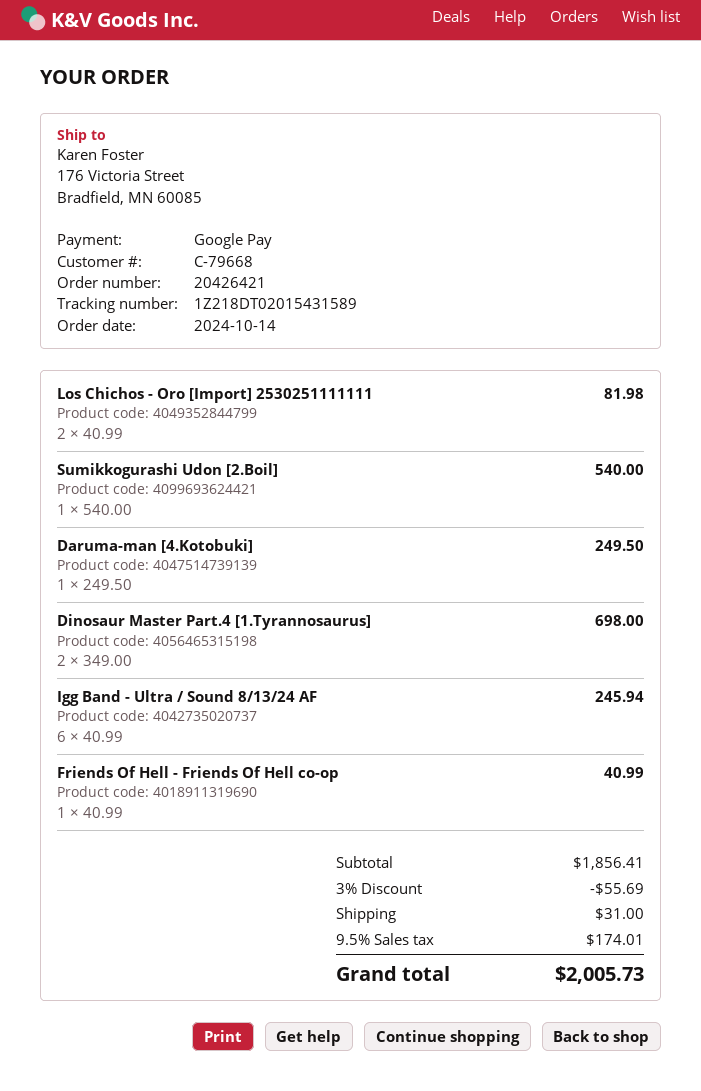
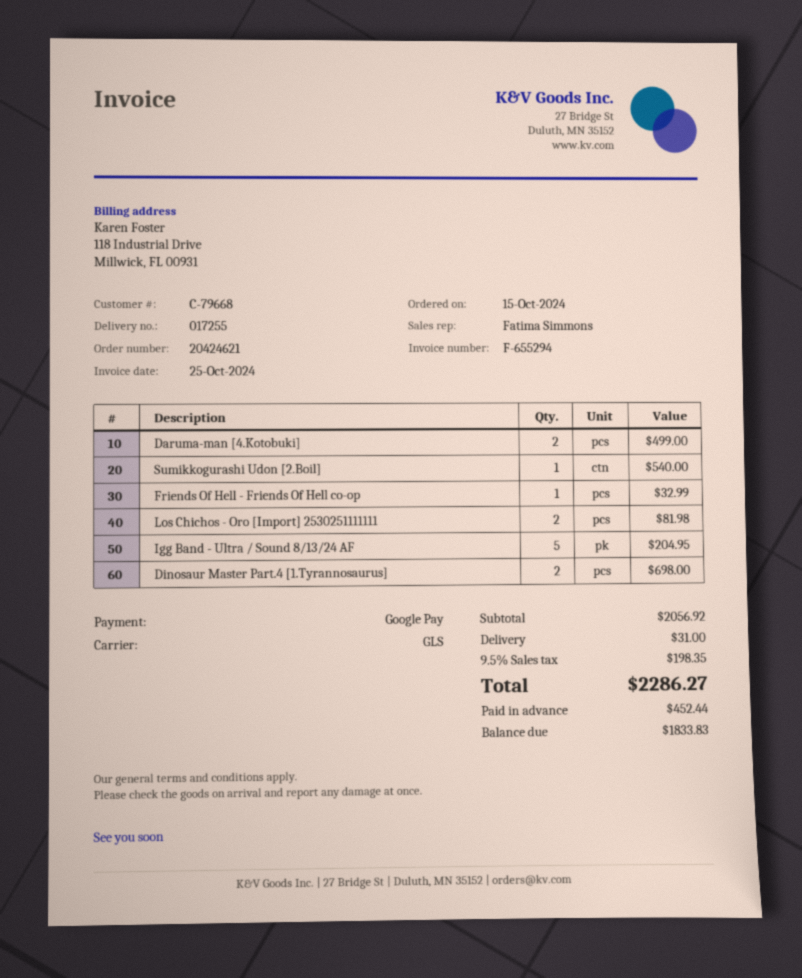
order number: 20426421 -> 20424621
order date: 2024-10-14 -> 2024-10-15
Daruma-man [4.Kotobuki]: 1 for 249.50 -> 2 for 499.00
Igg Band - Ultra / Sound 8/13/24 AF: 6 for 245.94 -> 5 for 204.95
Friends Of Hell - Friends Of Hell co-op: 1 for 40.99 -> 1 for 32.99
subtotal: 1856.41 -> 2056.92
discount: 3% = 55.69 -> none
tax: 9.5% = 174.01 -> 9.5% = 198.35
total: 2005.73 -> 2286.27

